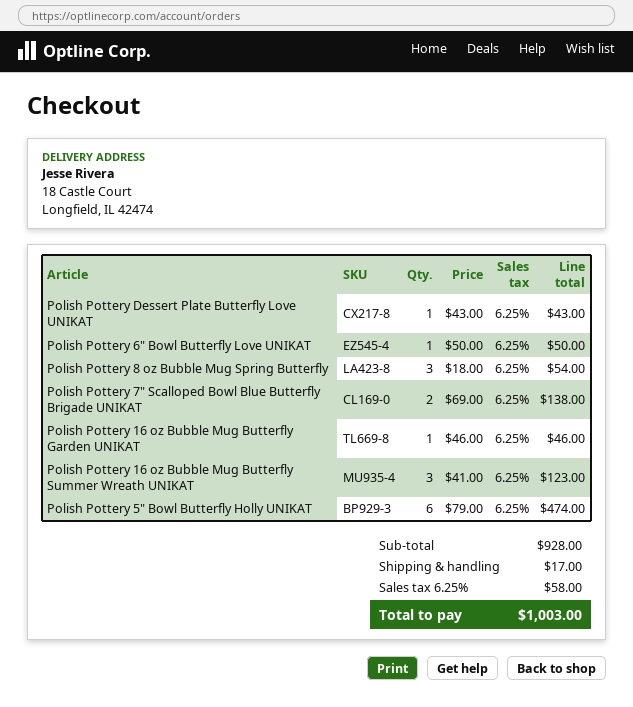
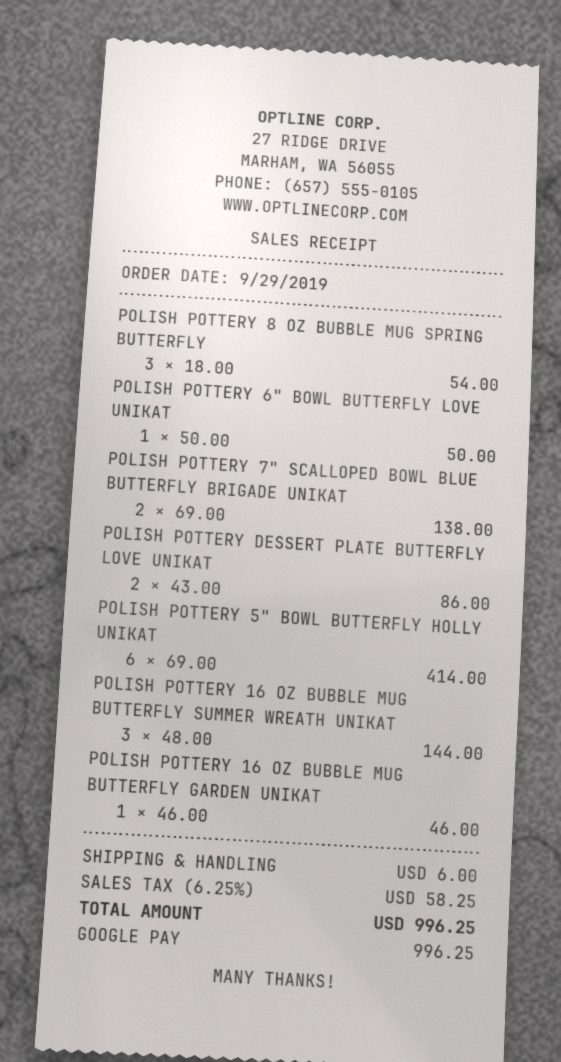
Polish Pottery Dessert Plate Butterfly Love UNIKAT: 1 x 43.00 = 43.00 -> 2 x 43.00 = 86.00
Polish Pottery 16 oz Bubble Mug Butterfly Summer Wreath UNIKAT: 3 x 41.00 = 123.00 -> 3 x 48.00 = 144.00
Polish Pottery 5" Bowl Butterfly Holly UNIKAT: 6 x 79.00 = 474.00 -> 6 x 69.00 = 414.00
shipping: 17.00 -> 6.00
tax: 6.25% = 58.00 -> 6.25% = 58.25
total: 1003.00 -> 996.25

